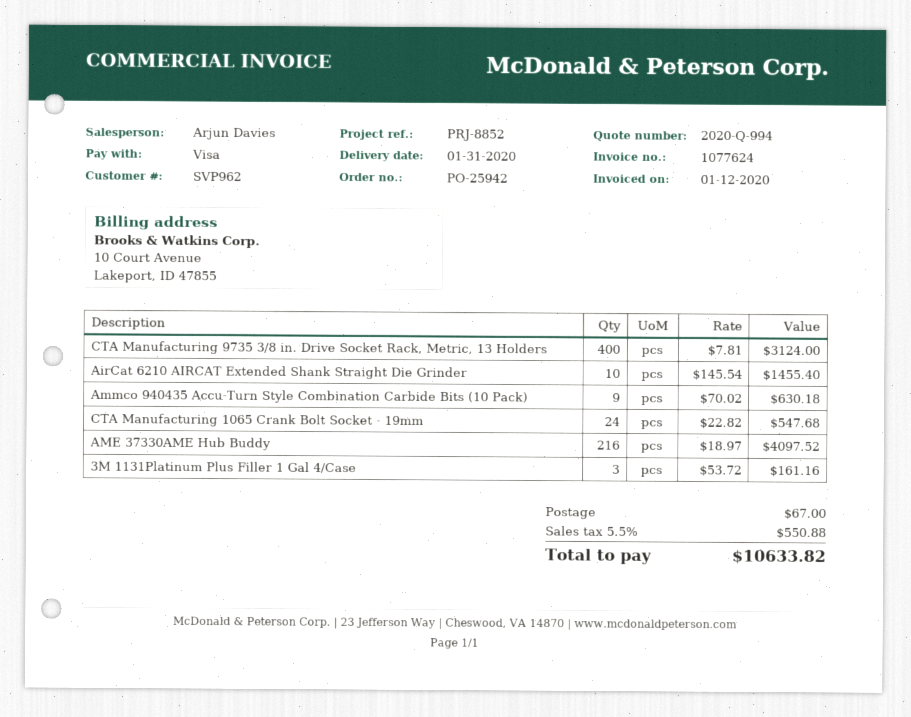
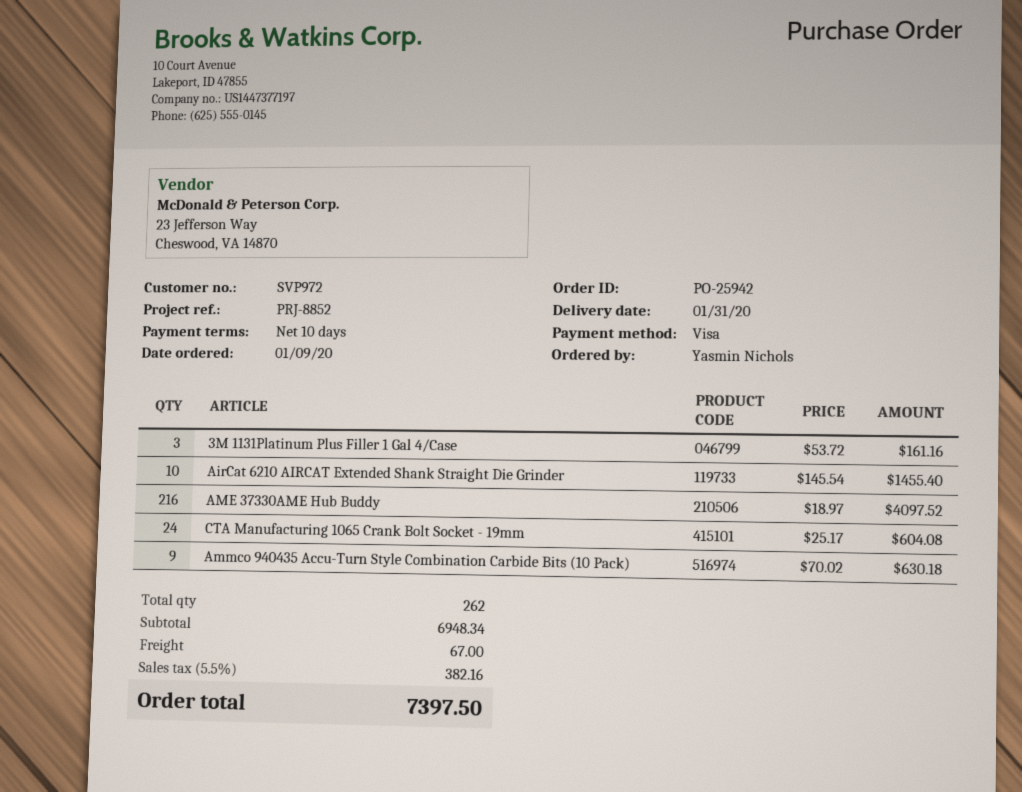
customer number: SVP962 -> SVP972
CTA Manufacturing 9735 3/8 in. Drive Socket Rack, Metric, 13 Holders: 400 x 7.81 = 3124.00 -> none
CTA Manufacturing 1065 Crank Bolt Socket - 19mm: 24 x 22.82 = 547.68 -> 24 x 25.17 = 604.08
tax: 5.5% = 550.88 -> 5.5% = 382.16
total: 10633.82 -> 7397.50

